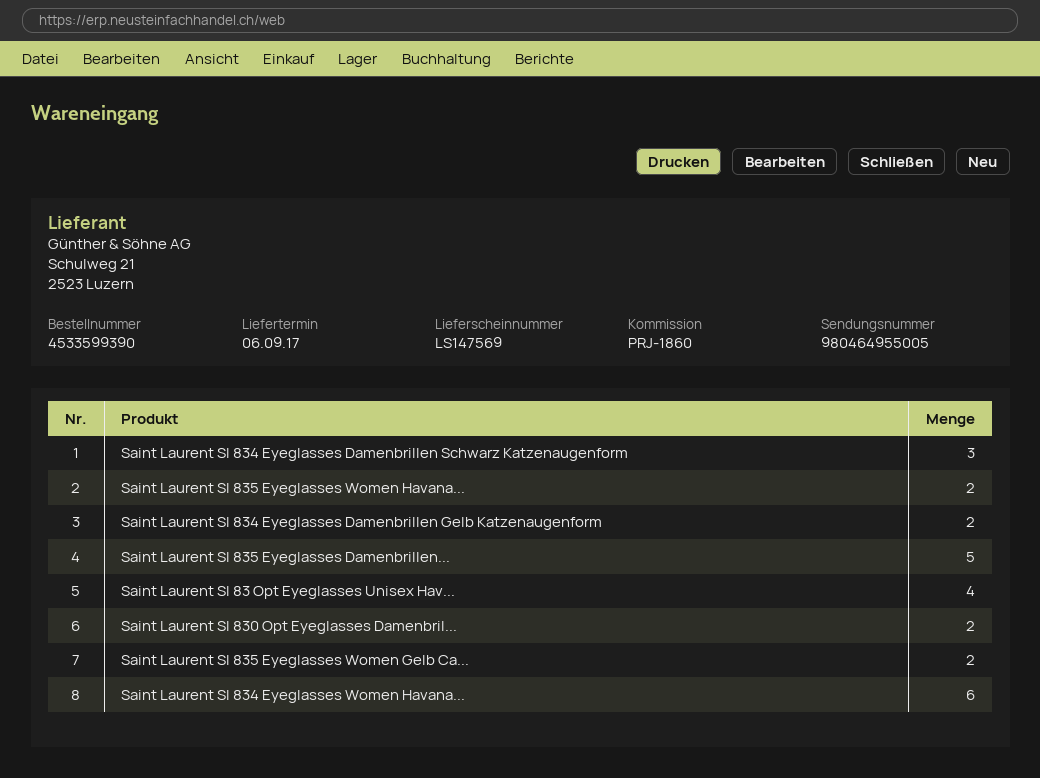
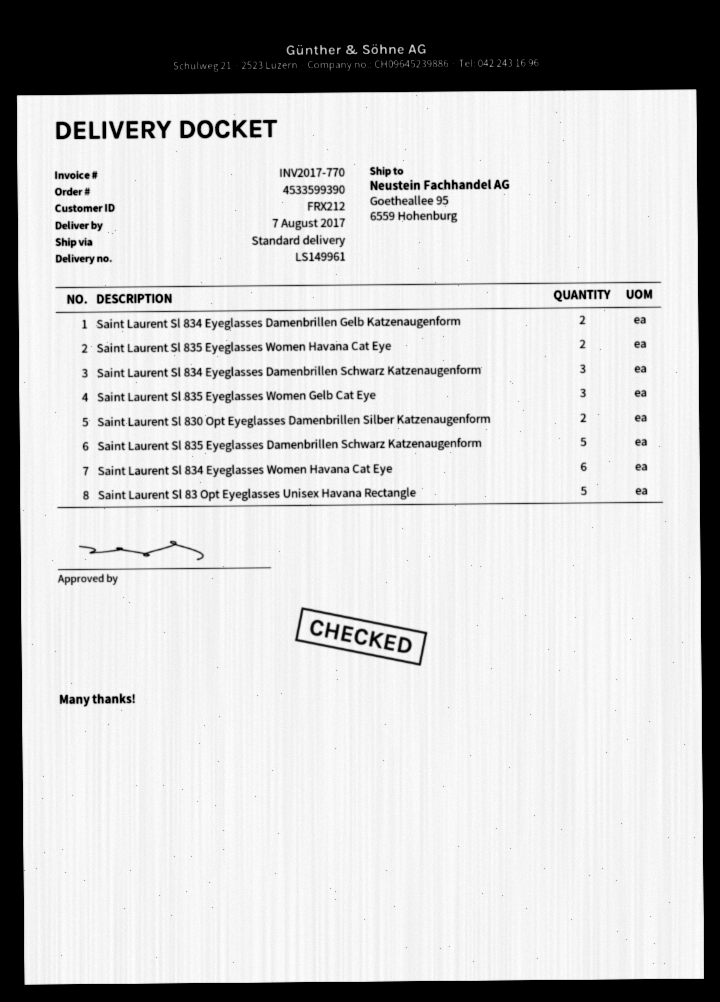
delivery note number: LS147569 -> LS149961
delivery date: 2017-09-06 -> 2017-08-07
Saint Laurent Sl 83 Opt Eyeglasses Unisex Hav...: 4 -> 5
Saint Laurent Sl 835 Eyeglasses Women Gelb Ca...: 2 -> 3

